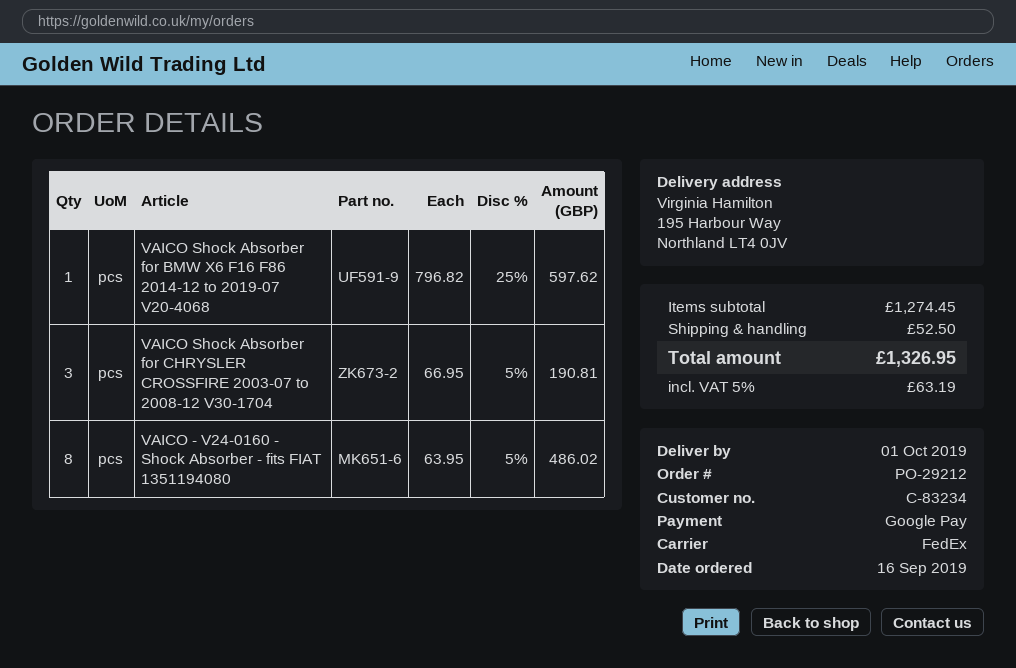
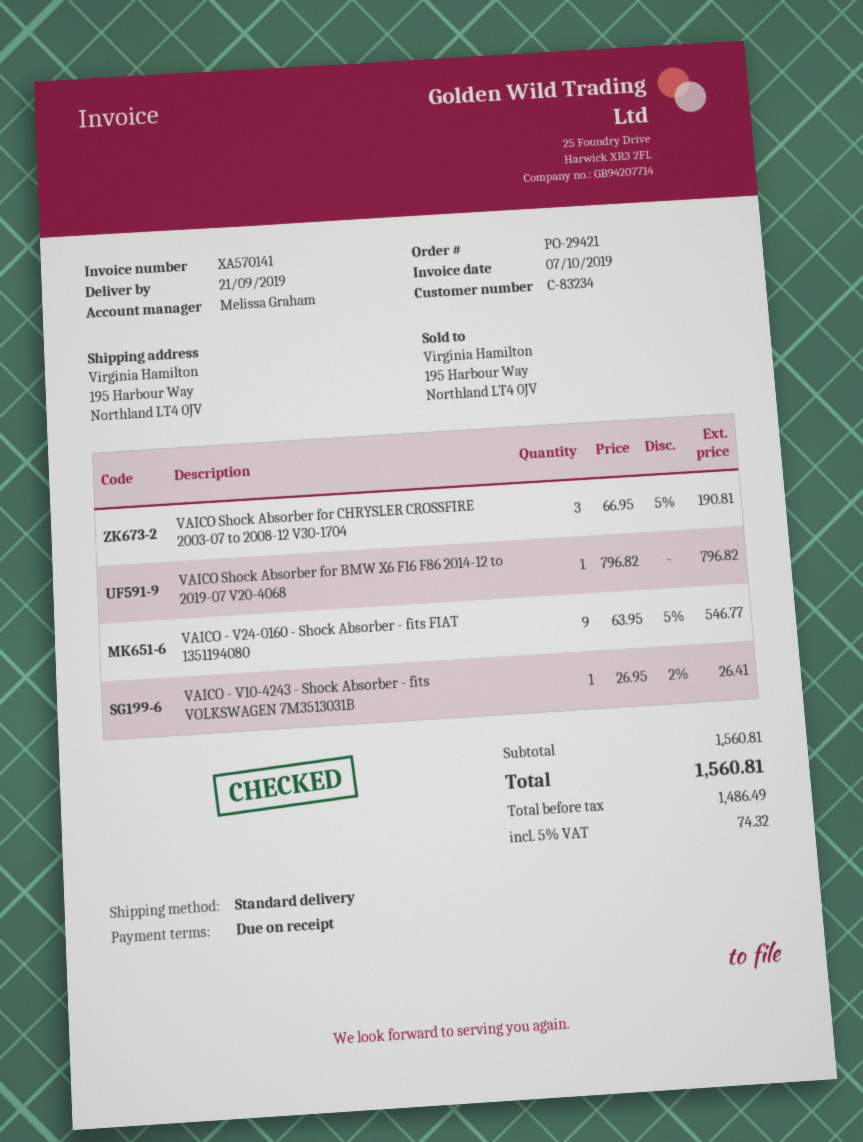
order number: PO-29212 -> PO-29421
delivery date: 2019-10-01 -> 2019-09-21
shipping method: FedEx -> standard
VAICO Shock Absorber for BMW X6 F16 F86 2014-12 to 2019-07 V20-4068: 1 x 796.82 - 25% = 597.62 -> 1 x 796.82 = 796.82
VAICO - V24-0160 - Shock Absorber - fits FIAT 1351194080: 8 x 63.95 - 5% = 486.02 -> 9 x 63.95 - 5% = 546.77
VAICO - V10-4243 - Shock Absorber - fits VOLKSWAGEN 7M3513031B: none -> 1 x 26.95 - 2% = 26.41
subtotal: 1274.45 -> 1560.81
shipping: 52.50 -> none
tax: 5% = 63.19 -> 5% = 74.32
total: 1326.95 -> 1560.81

